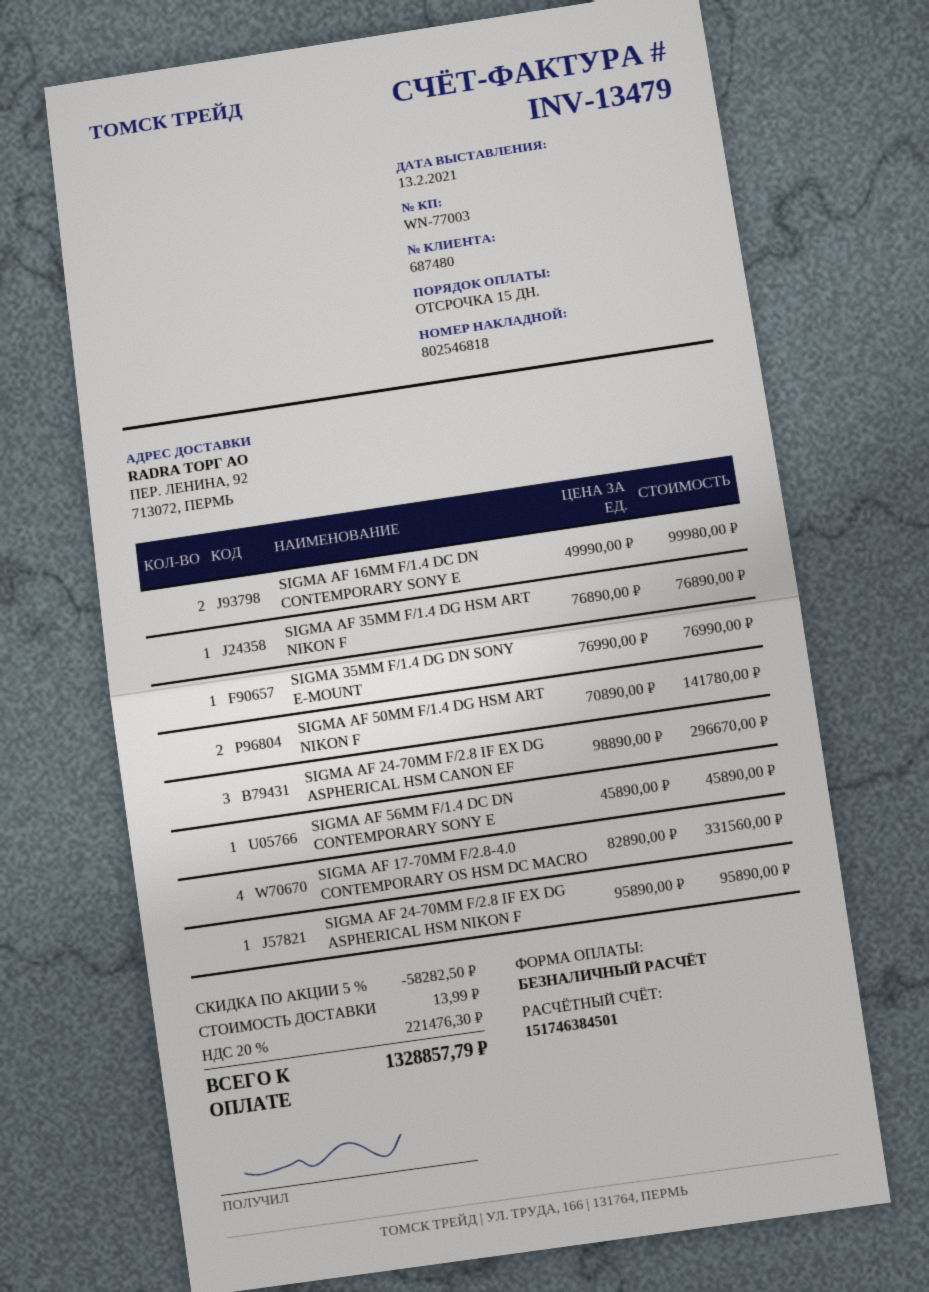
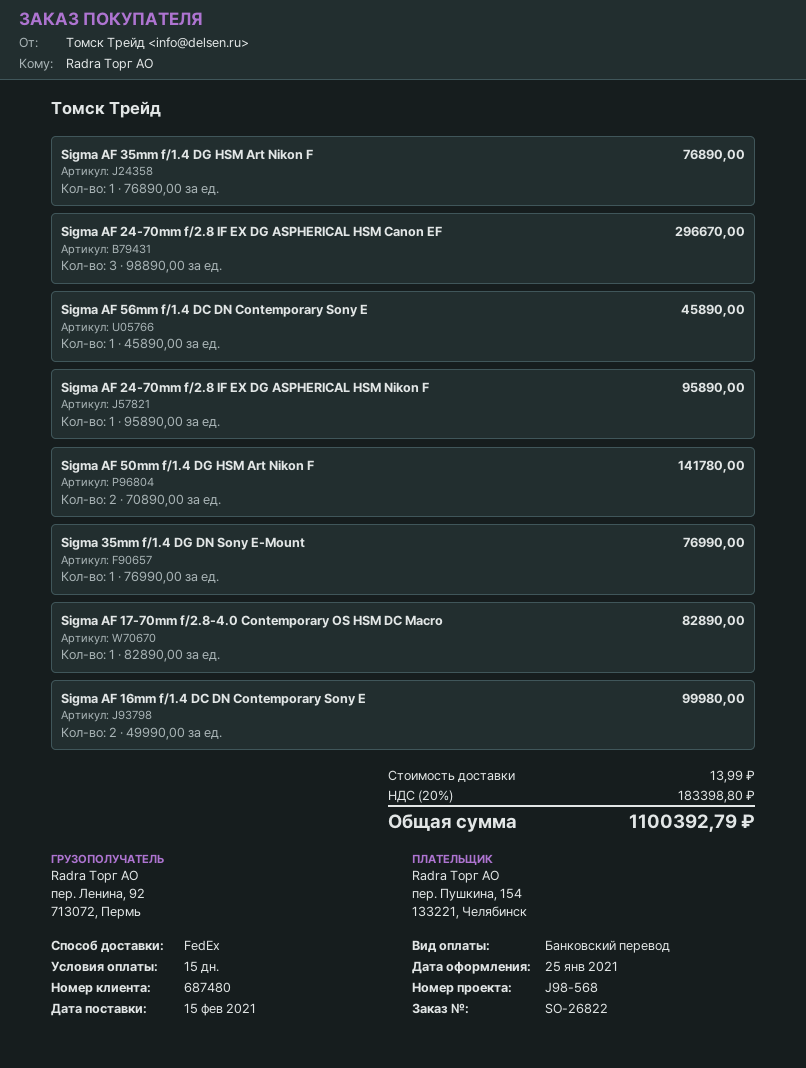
SIGMA AF 17-70MM F/2.8-4.0 CONTEMPORARY OS HSM DC MACRO: 4 x 82890.00 = 331560.00 -> 1 x 82890.00 = 82890.00
discount: 5% = 58282.50 -> none
tax: 20% = 221476.30 -> 20% = 183398.80
total: 1328857.79 -> 1100392.79

